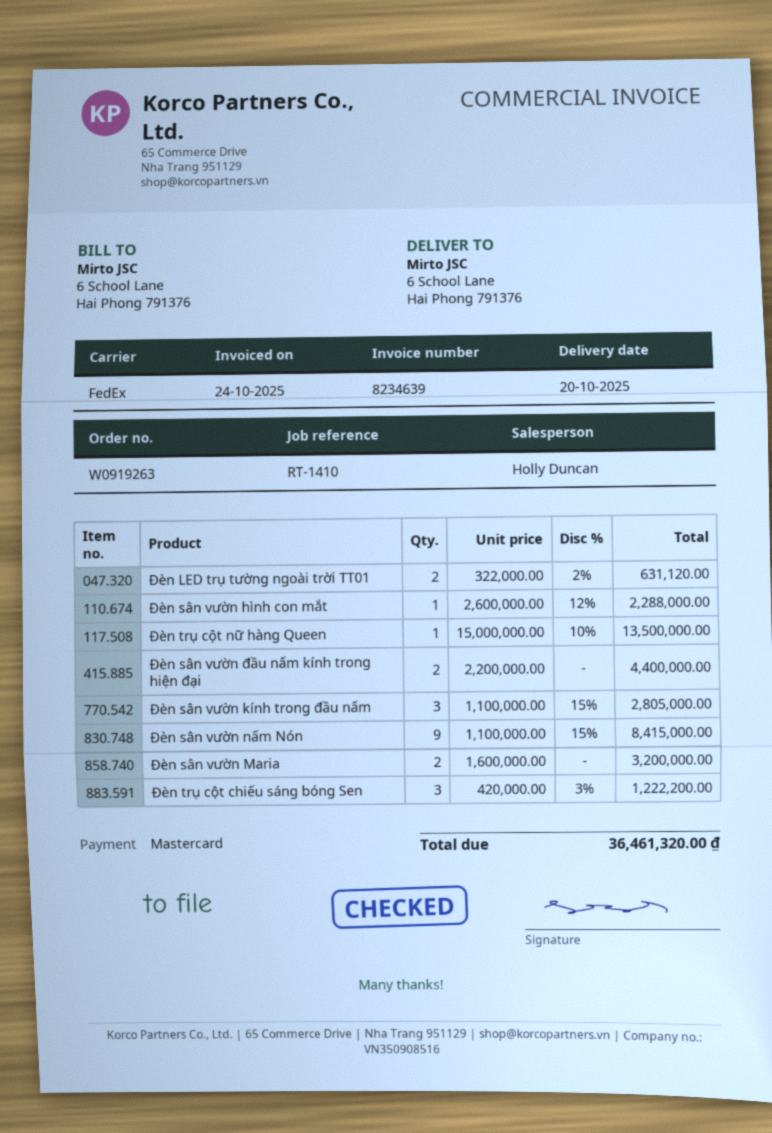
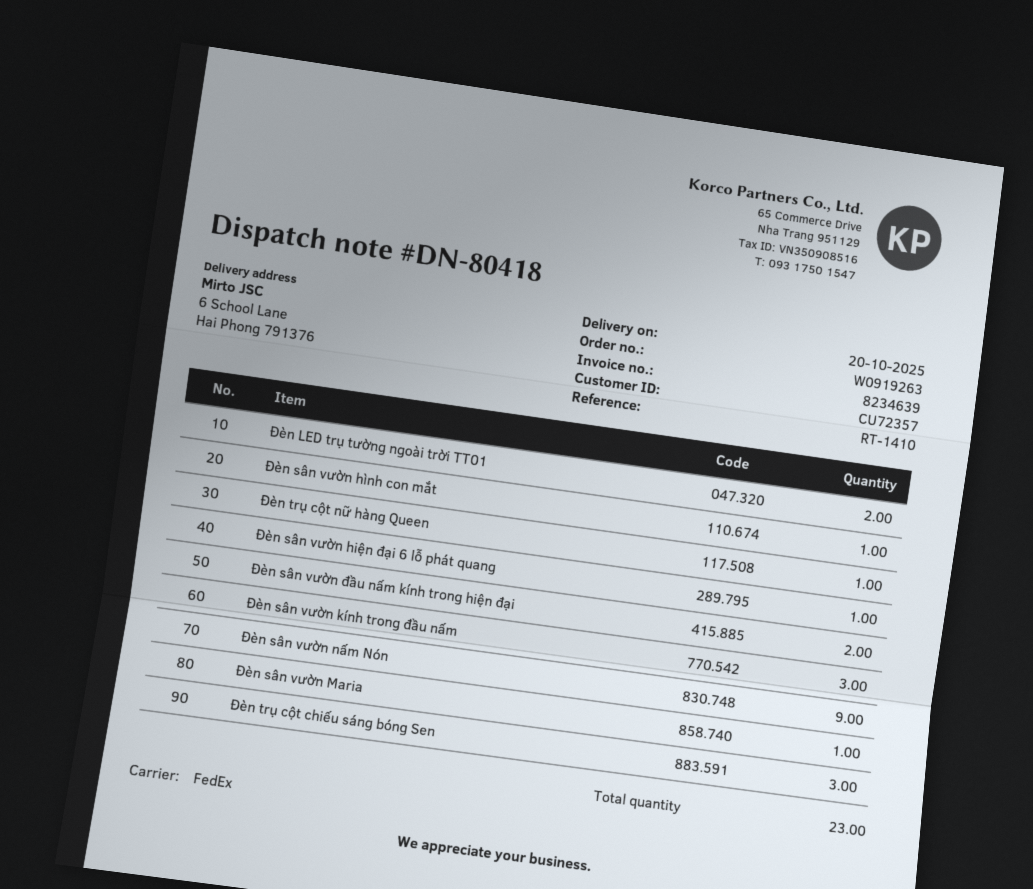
Đèn sân vườn Maria: 2 -> 1
Đèn sân vườn hiện đại 6 lỗ phát quang: none -> 1

